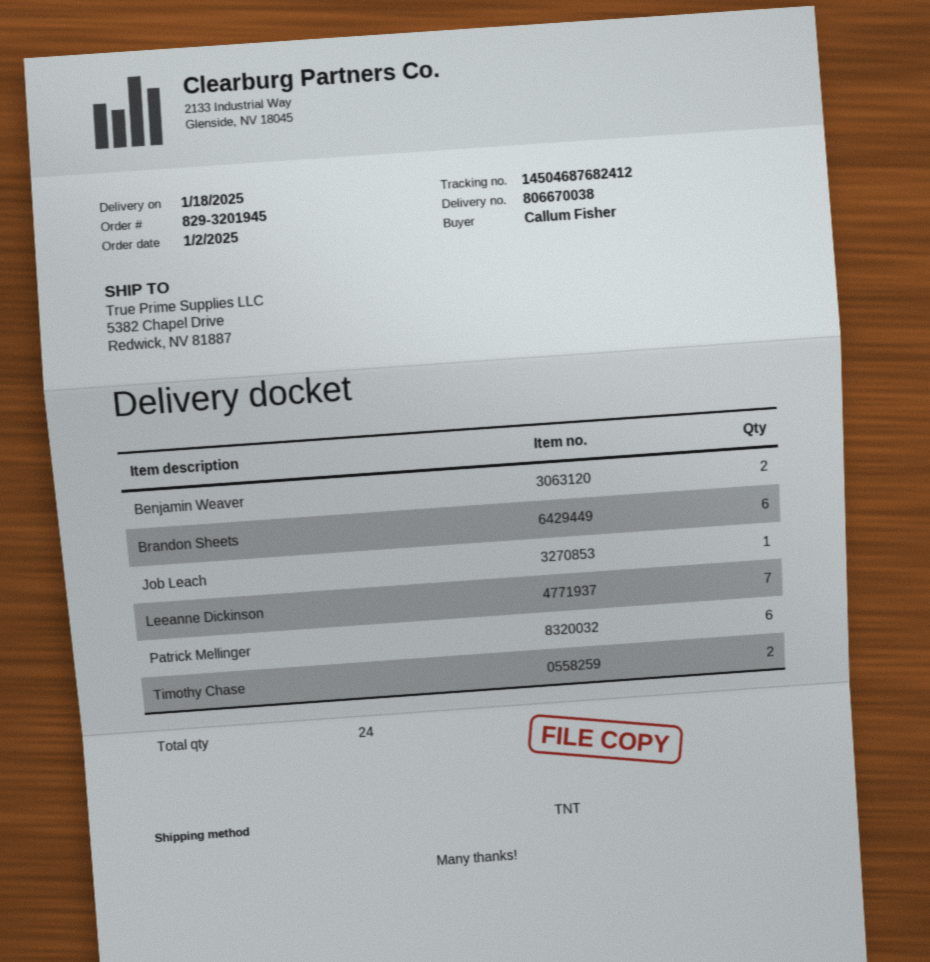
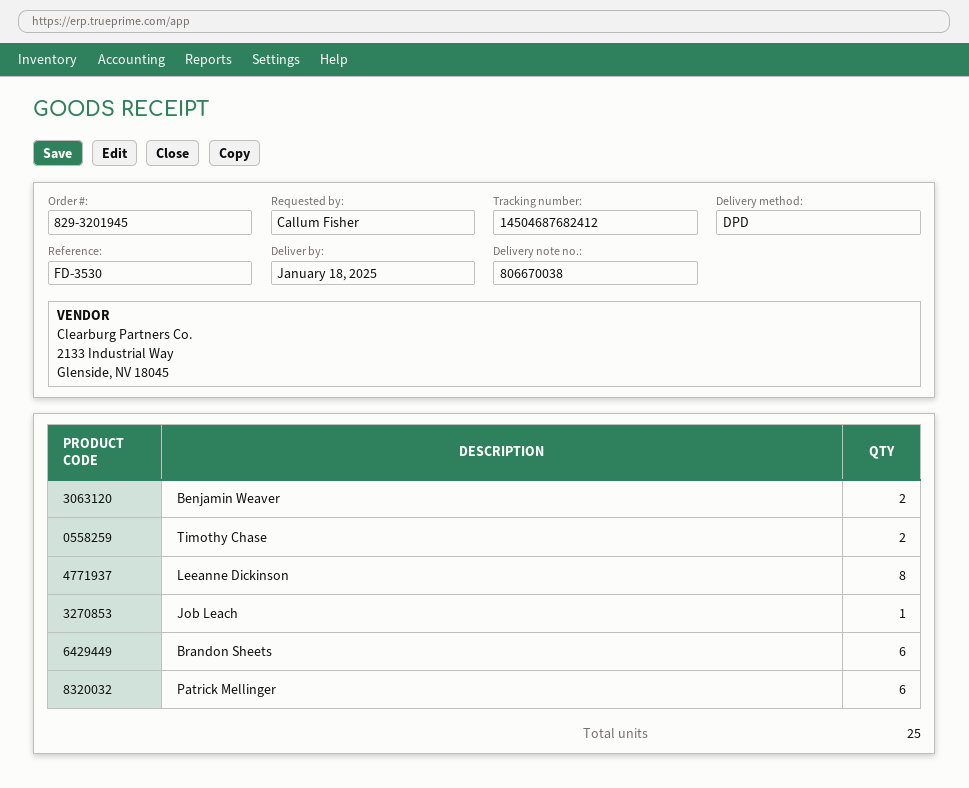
shipping method: TNT -> DPD
Leeanne Dickinson: 7 -> 8
total quantity: 24 -> 25

